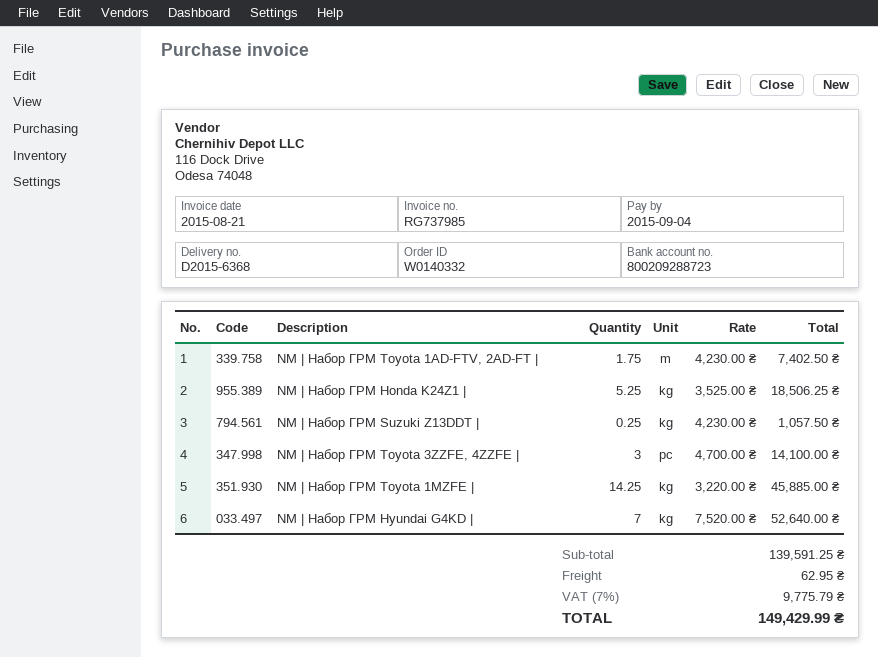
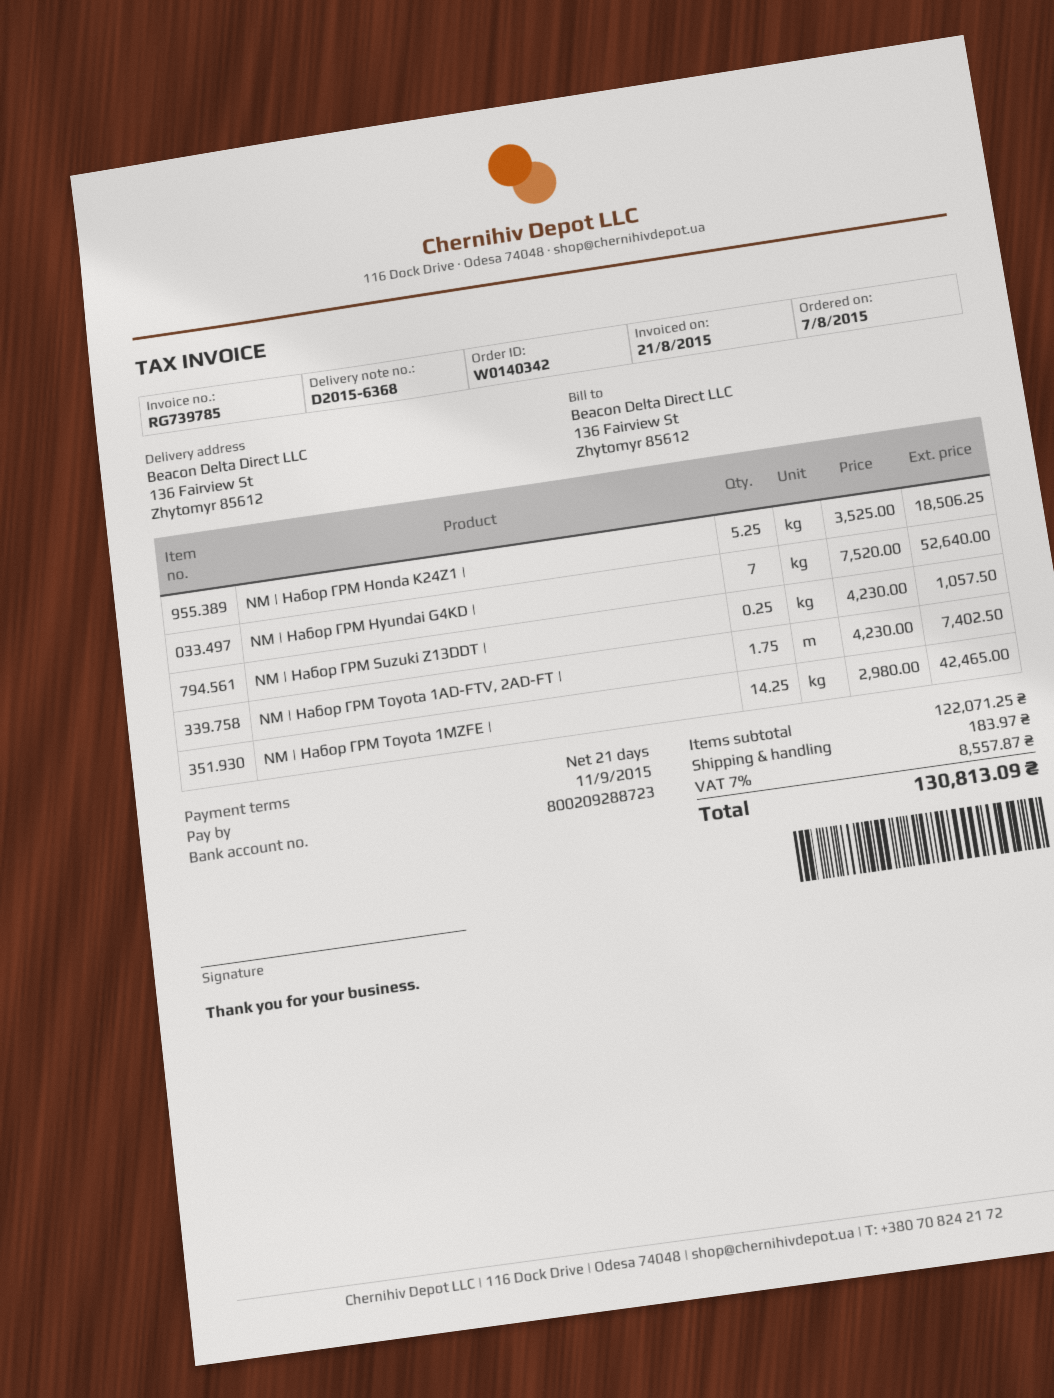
order number: W0140332 -> W0140342
invoice number: RG737985 -> RG739785
due date: 2015-09-04 -> 2015-09-11
NM | Набор ГРМ Toyota 3ZZFE, 4ZZFE |: 3 x 4700.00 = 14100.00 -> none
NM | Набор ГРМ Toyota 1MZFE |: 14.25 x 3220.00 = 45885.00 -> 14.25 x 2980.00 = 42465.00
subtotal: 139591.25 -> 122071.25
shipping: 62.95 -> 183.97
tax: 7% = 9775.79 -> 7% = 8557.87
total: 149429.99 -> 130813.09

